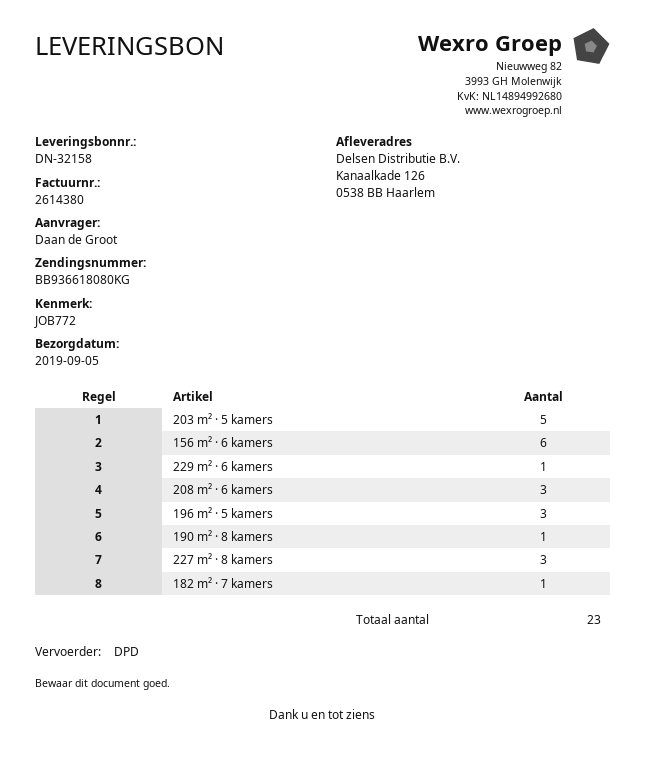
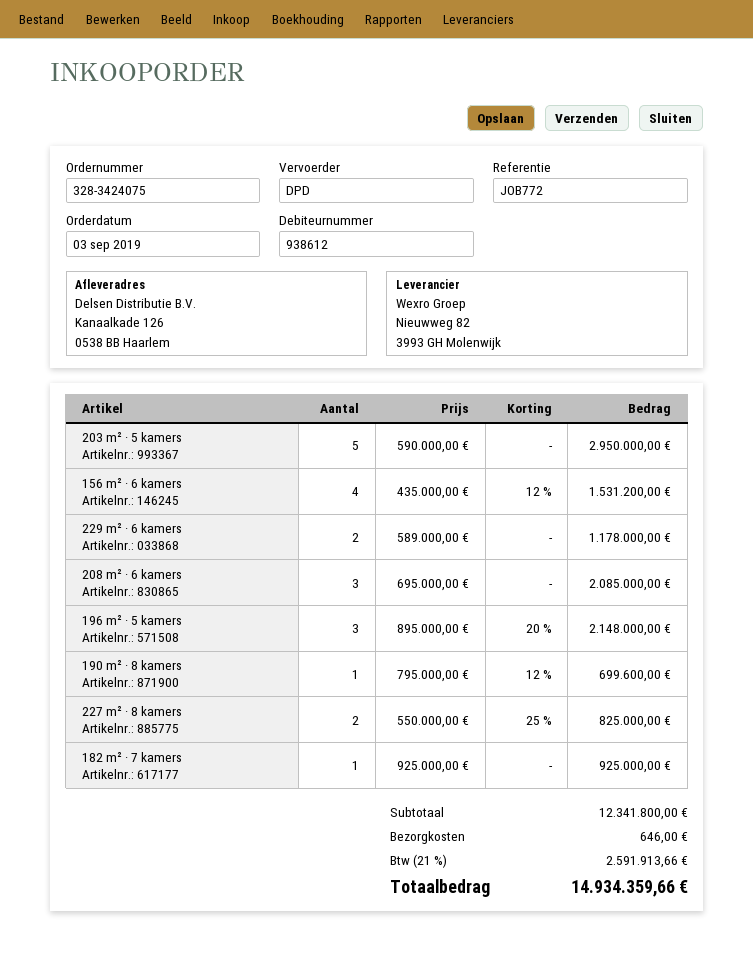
156 m² · 6 kamers: 6 -> 4
229 m² · 6 kamers: 1 -> 2
227 m² · 8 kamers: 3 -> 2

